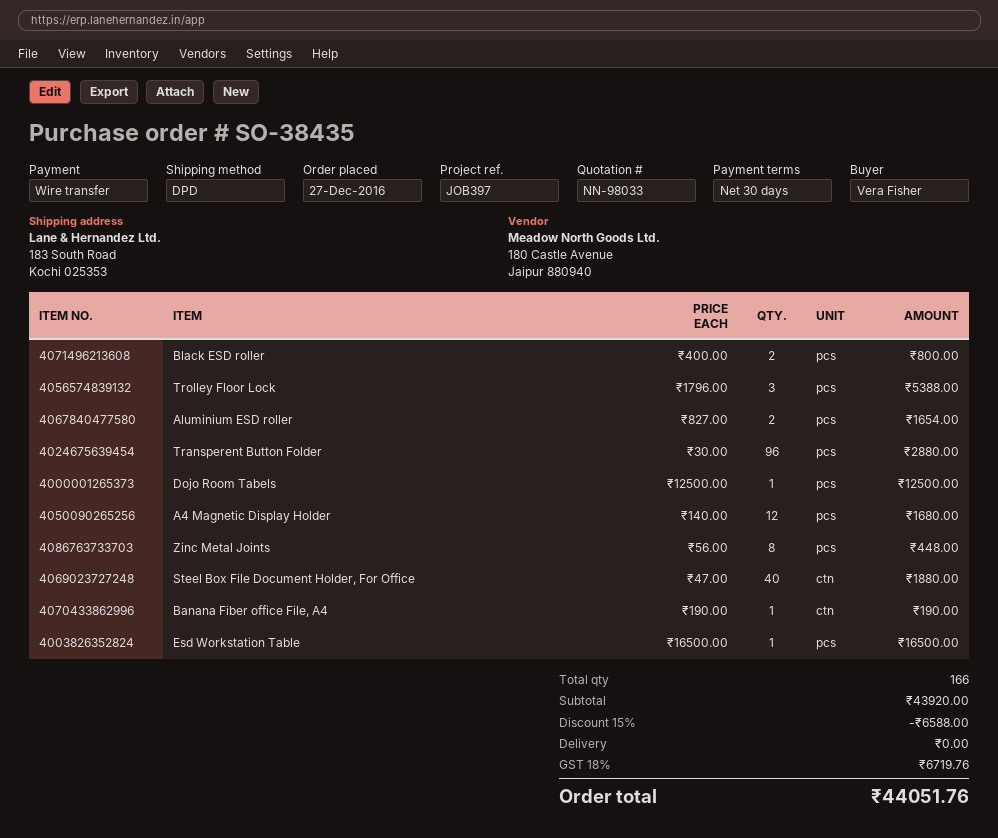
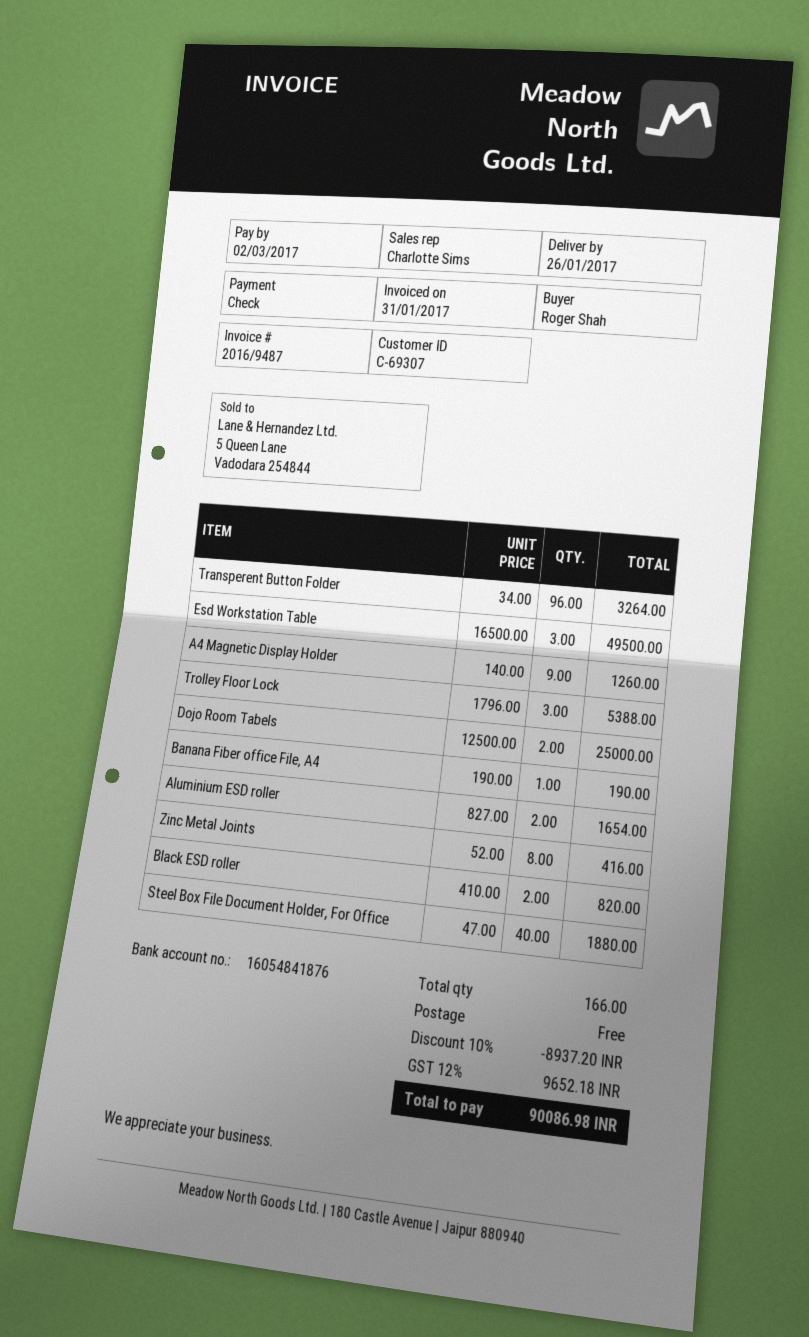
ordered by: Vera Fisher -> Roger Shah
payment method: bank transfer -> cheque
Black ESD roller: 2 x 400.00 = 800.00 -> 2 x 410.00 = 820.00
Transperent Button Folder: 96 x 30.00 = 2880.00 -> 96 x 34.00 = 3264.00
Dojo Room Tabels: 1 x 12500.00 = 12500.00 -> 2 x 12500.00 = 25000.00
A4 Magnetic Display Holder: 12 x 140.00 = 1680.00 -> 9 x 140.00 = 1260.00
Zinc Metal Joints: 8 x 56.00 = 448.00 -> 8 x 52.00 = 416.00
Esd Workstation Table: 1 x 16500.00 = 16500.00 -> 3 x 16500.00 = 49500.00
discount: 15% = 6588.00 -> 10% = 8937.20
tax: 18% = 6719.76 -> 12% = 9652.18
total: 44051.76 -> 90086.98

